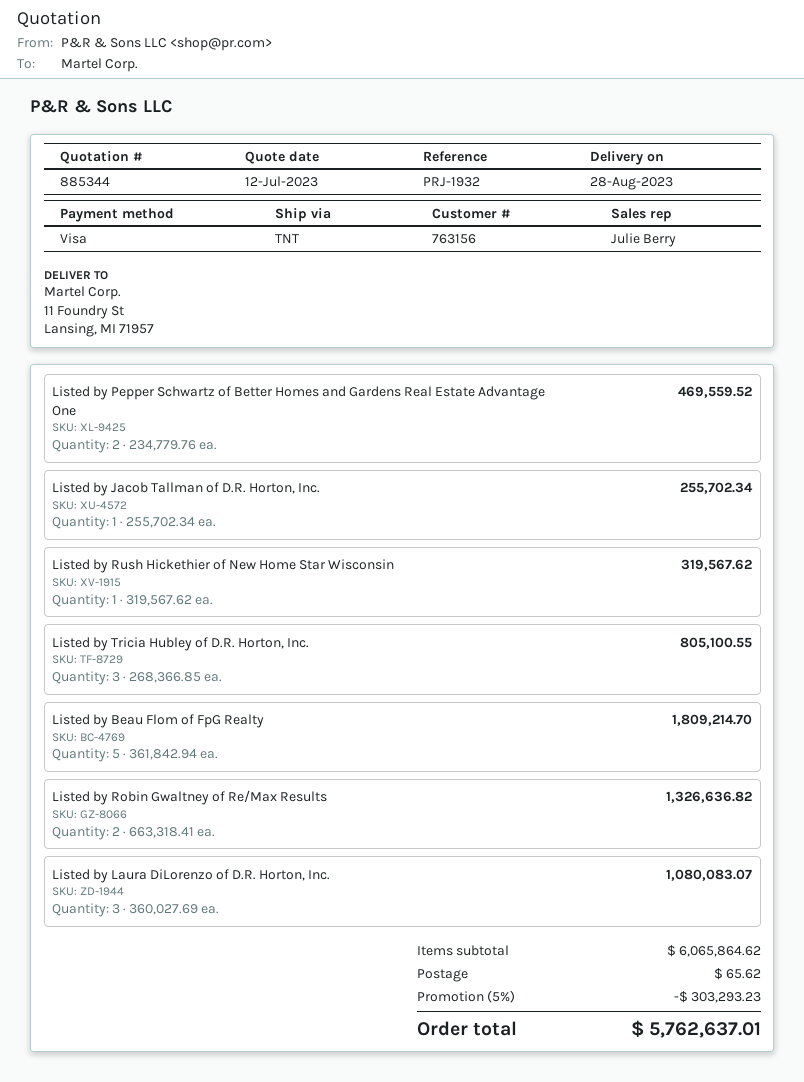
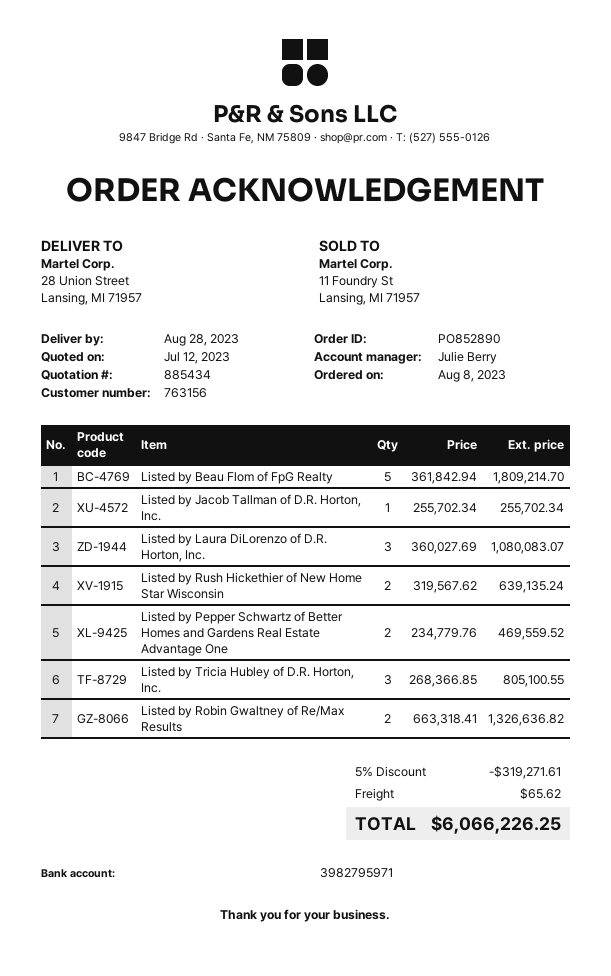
quote number: 885344 -> 885434
ship to: 11 Foundry St, Lansing, MI 71957 -> 28 Union Street, Lansing, MI 71957
Listed by Rush Hickethier of New Home Star Wisconsin: 1 x 319567.62 = 319567.62 -> 2 x 319567.62 = 639135.24
discount: 5% = 303293.23 -> 5% = 319271.61
total: 5762637.01 -> 6066226.25

